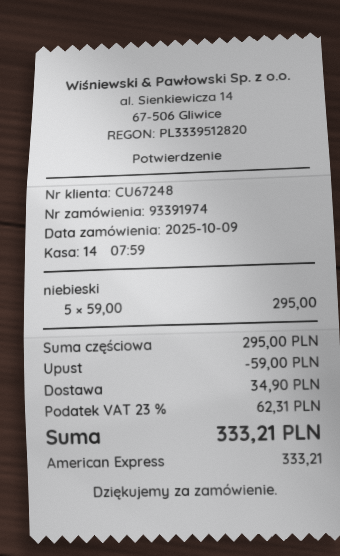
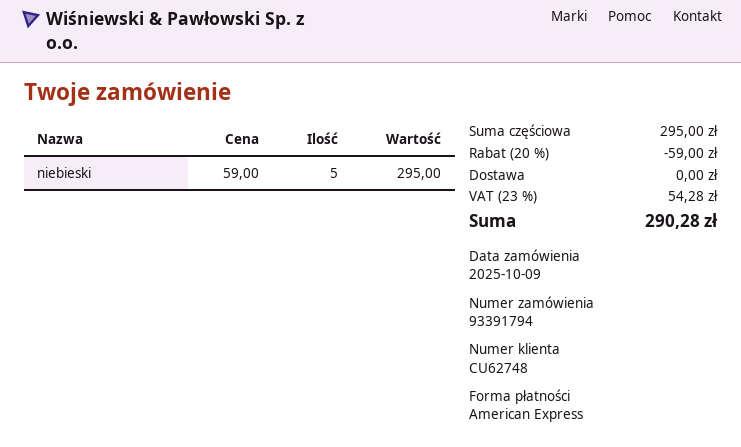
order number: 93391974 -> 93391794
customer number: CU67248 -> CU62748
shipping: 34.90 -> 0.00
tax: 23% = 62.31 -> 23% = 54.28
total: 333.21 -> 290.28

